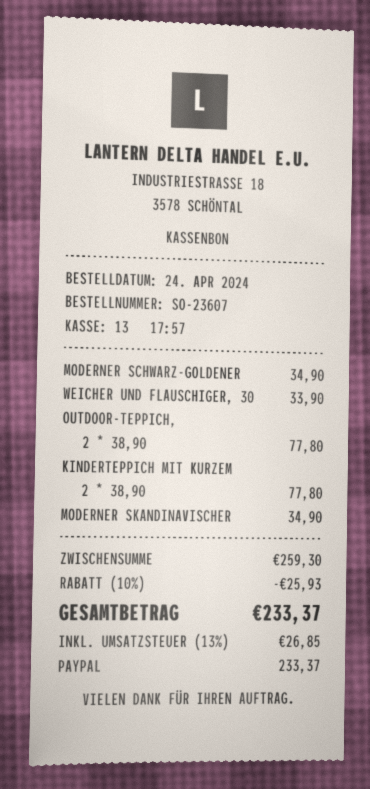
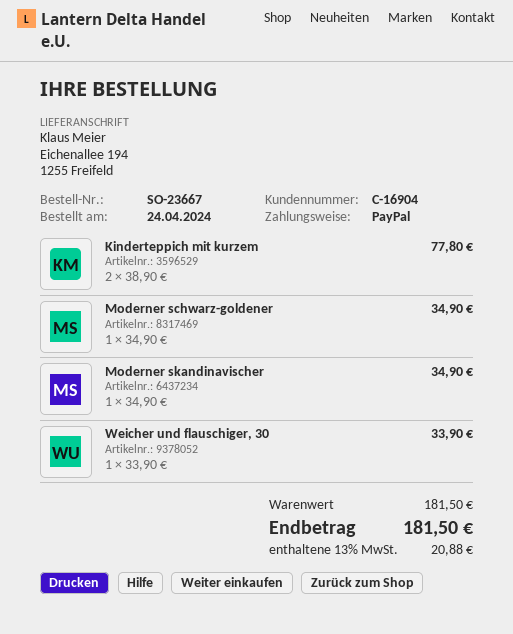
order number: SO-23607 -> SO-23667
OUTDOOR-TEPPICH,: 2 x 38.90 = 77.80 -> none
subtotal: 259.30 -> 181.50
discount: 10% = 25.93 -> none
tax: 13% = 26.85 -> 13% = 20.88
total: 233.37 -> 181.50

